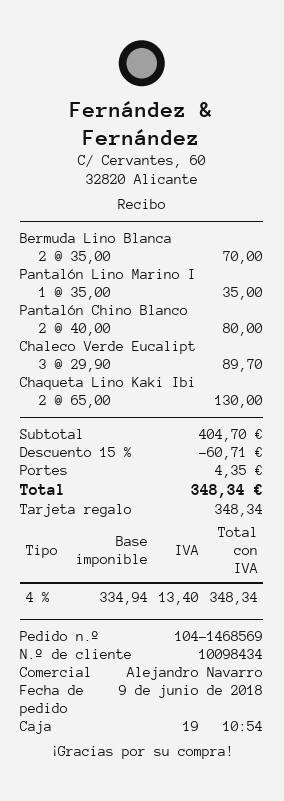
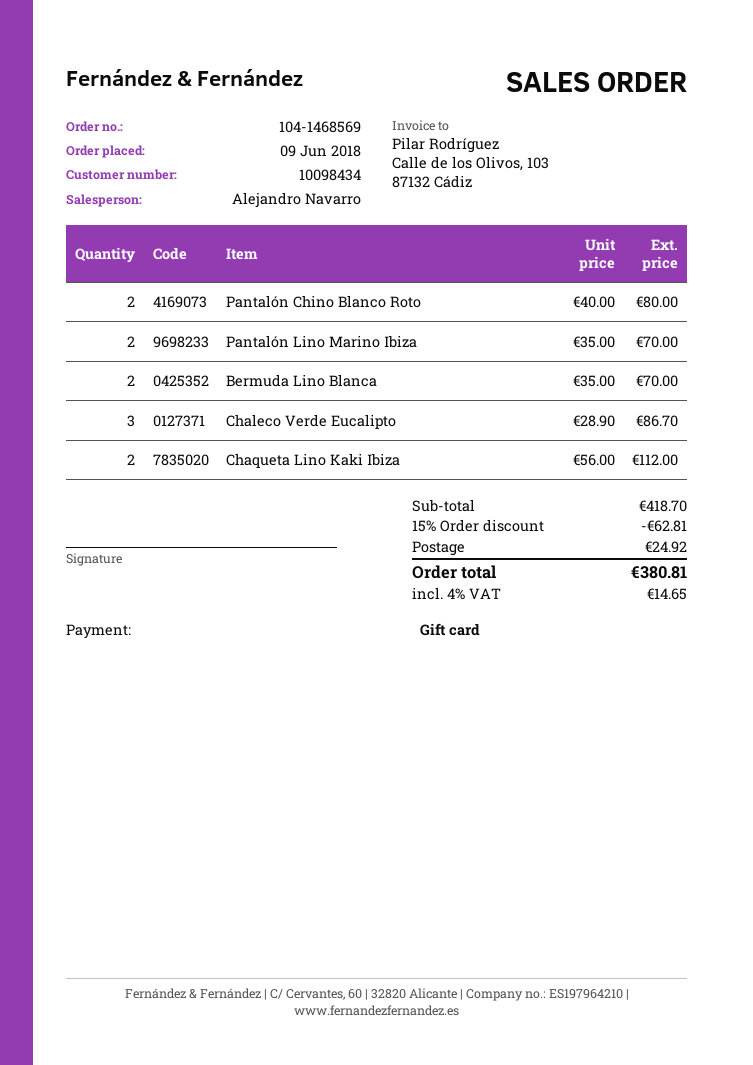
Pantalón Lino Marino I: 1 x 35.00 = 35.00 -> 2 x 35.00 = 70.00
Chaleco Verde Eucalipt: 3 x 29.90 = 89.70 -> 3 x 28.90 = 86.70
Chaqueta Lino Kaki Ibi: 2 x 65.00 = 130.00 -> 2 x 56.00 = 112.00
subtotal: 404.70 -> 418.70
discount: 15% = 60.71 -> 15% = 62.81
shipping: 4.35 -> 24.92
tax: 4% = 13.40 -> 4% = 14.65
total: 348.34 -> 380.81

